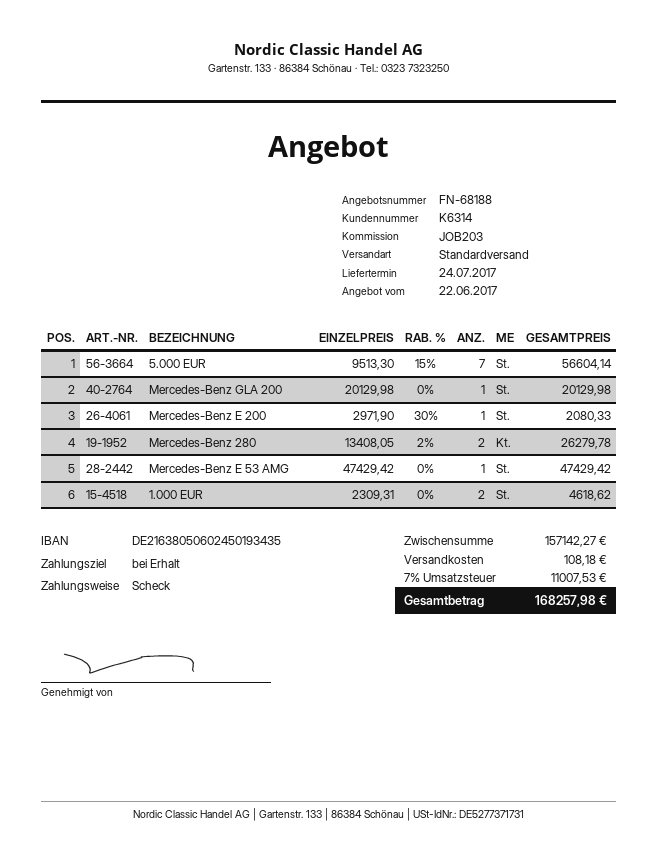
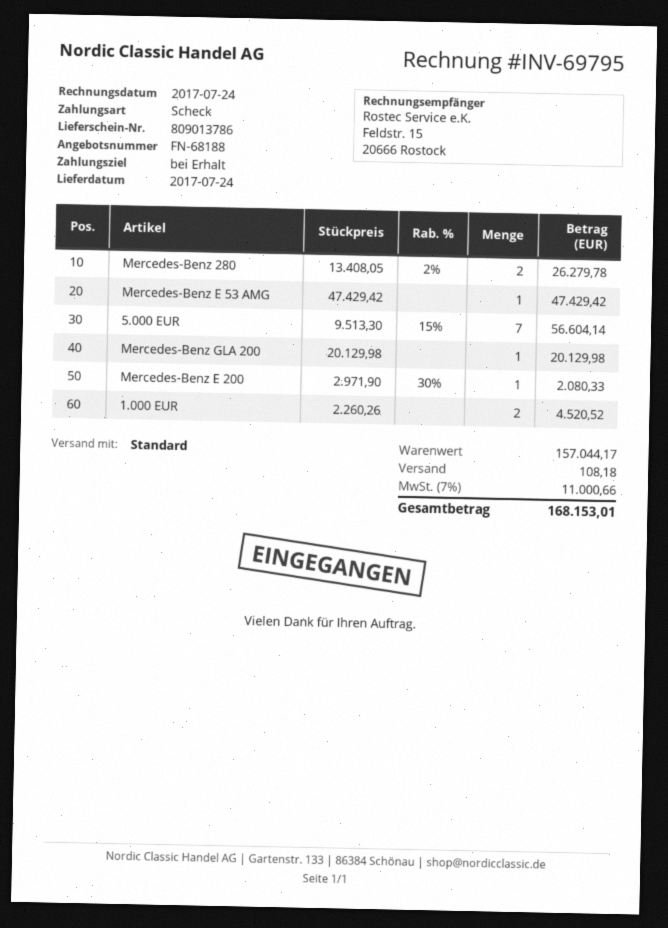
1.000 EUR: 2 x 2309.31 = 4618.62 -> 2 x 2260.26 = 4520.52
subtotal: 157142.27 -> 157044.17
tax: 7% = 11007.53 -> 7% = 11000.66
total: 168257.98 -> 168153.01

